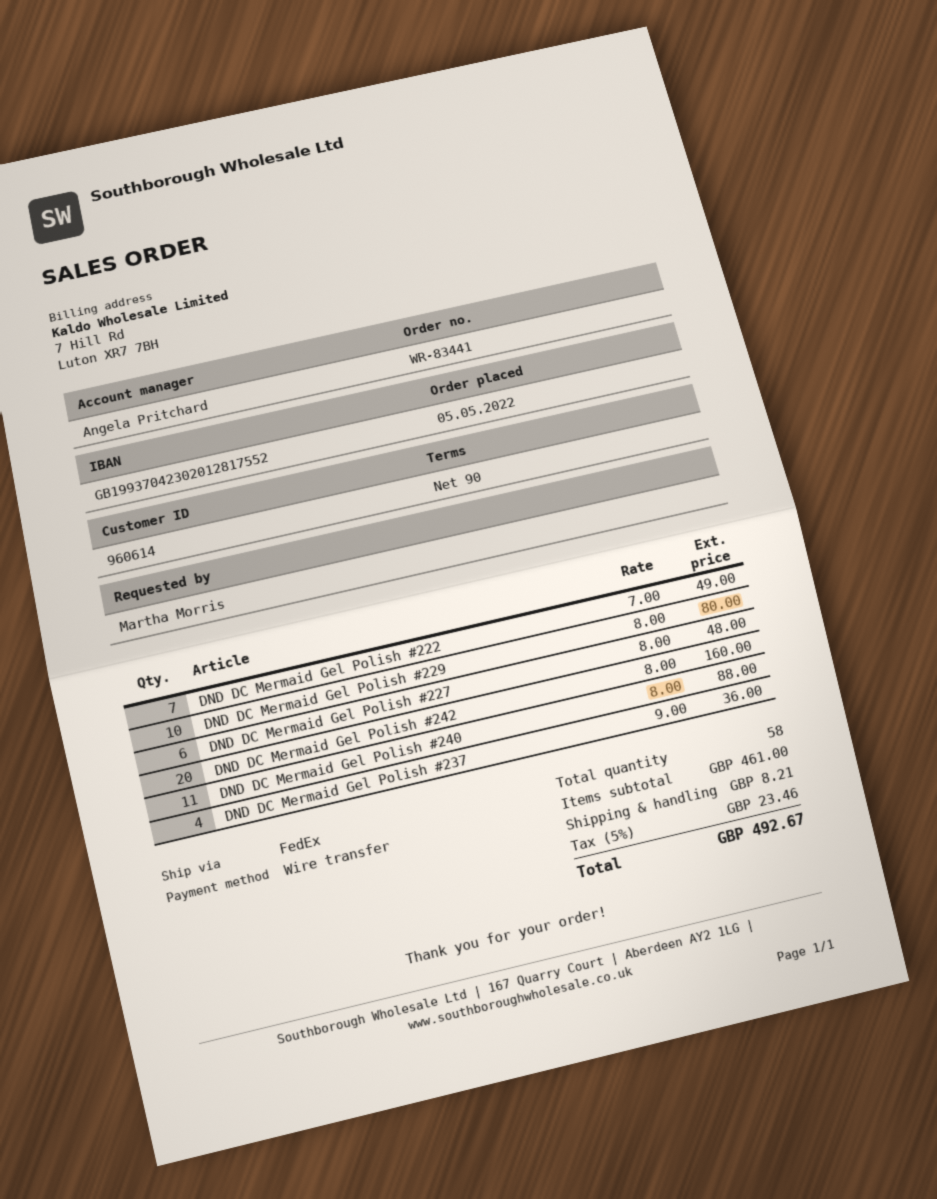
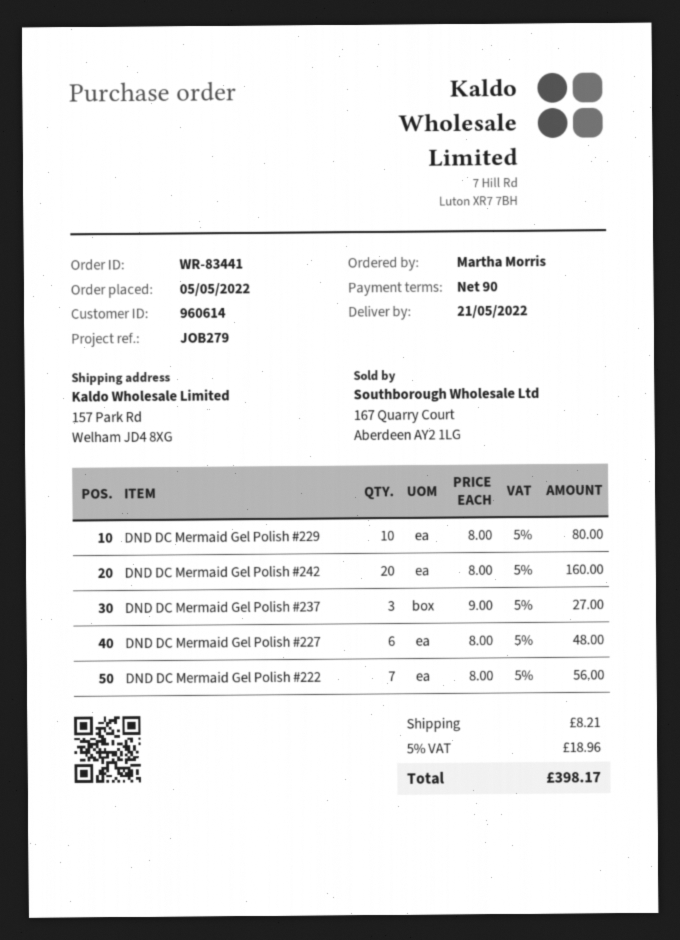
DND DC Mermaid Gel Polish #222: 7 x 7.00 = 49.00 -> 7 x 8.00 = 56.00
DND DC Mermaid Gel Polish #240: 11 x 8.00 = 88.00 -> none
DND DC Mermaid Gel Polish #237: 4 x 9.00 = 36.00 -> 3 x 9.00 = 27.00
tax: 5% = 23.46 -> 5% = 18.96
total: 492.67 -> 398.17

